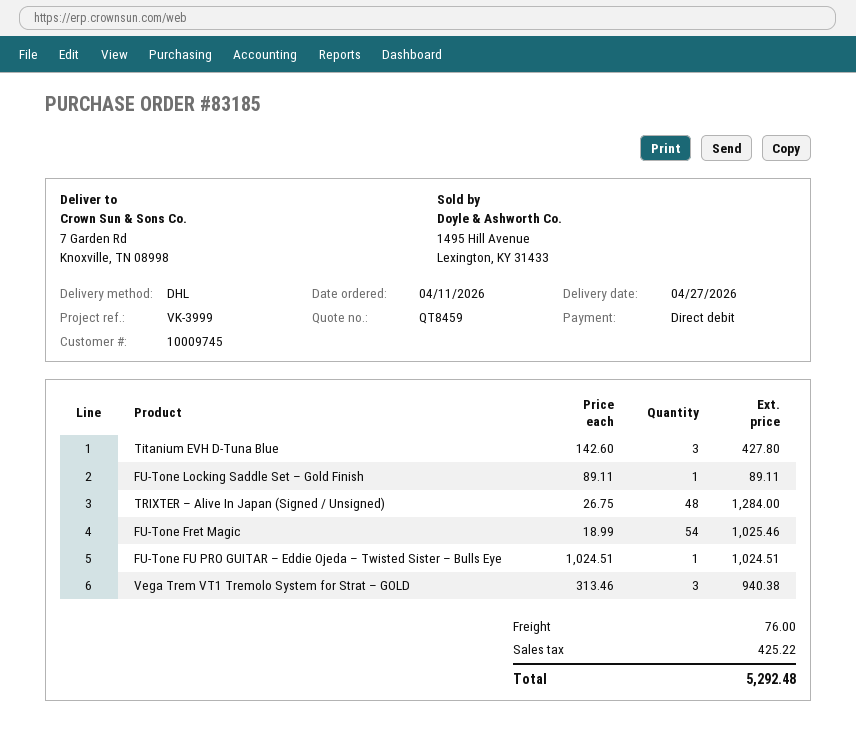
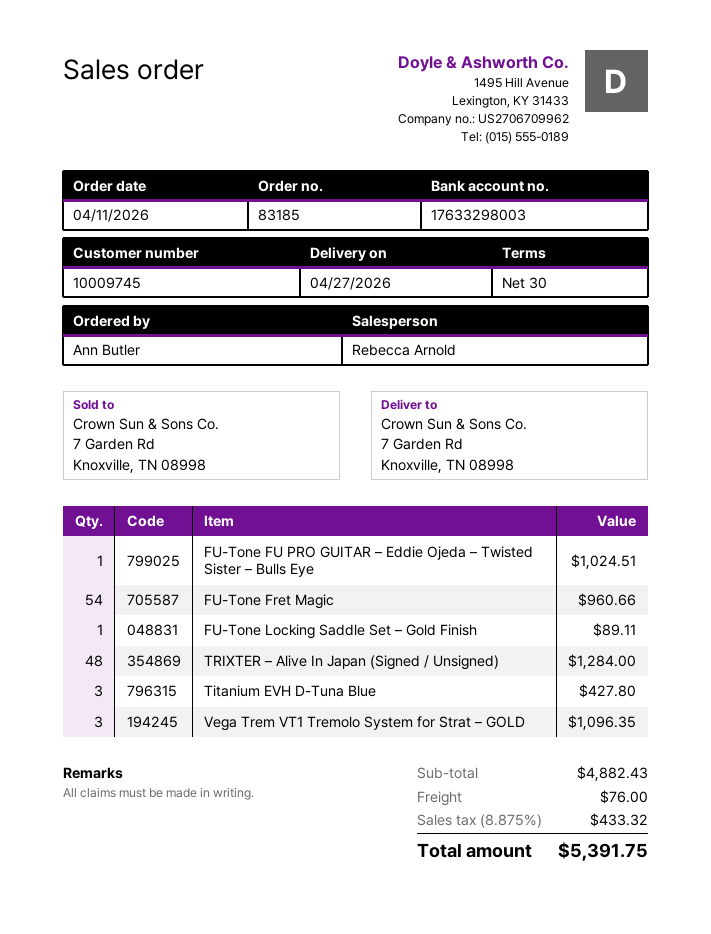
FU-Tone Fret Magic: 54 for 1025.46 -> 54 for 960.66
Vega Trem VT1 Tremolo System for Strat – GOLD: 3 for 940.38 -> 3 for 1096.35
tax: 425.22 -> 433.32
total: 5292.48 -> 5391.75

